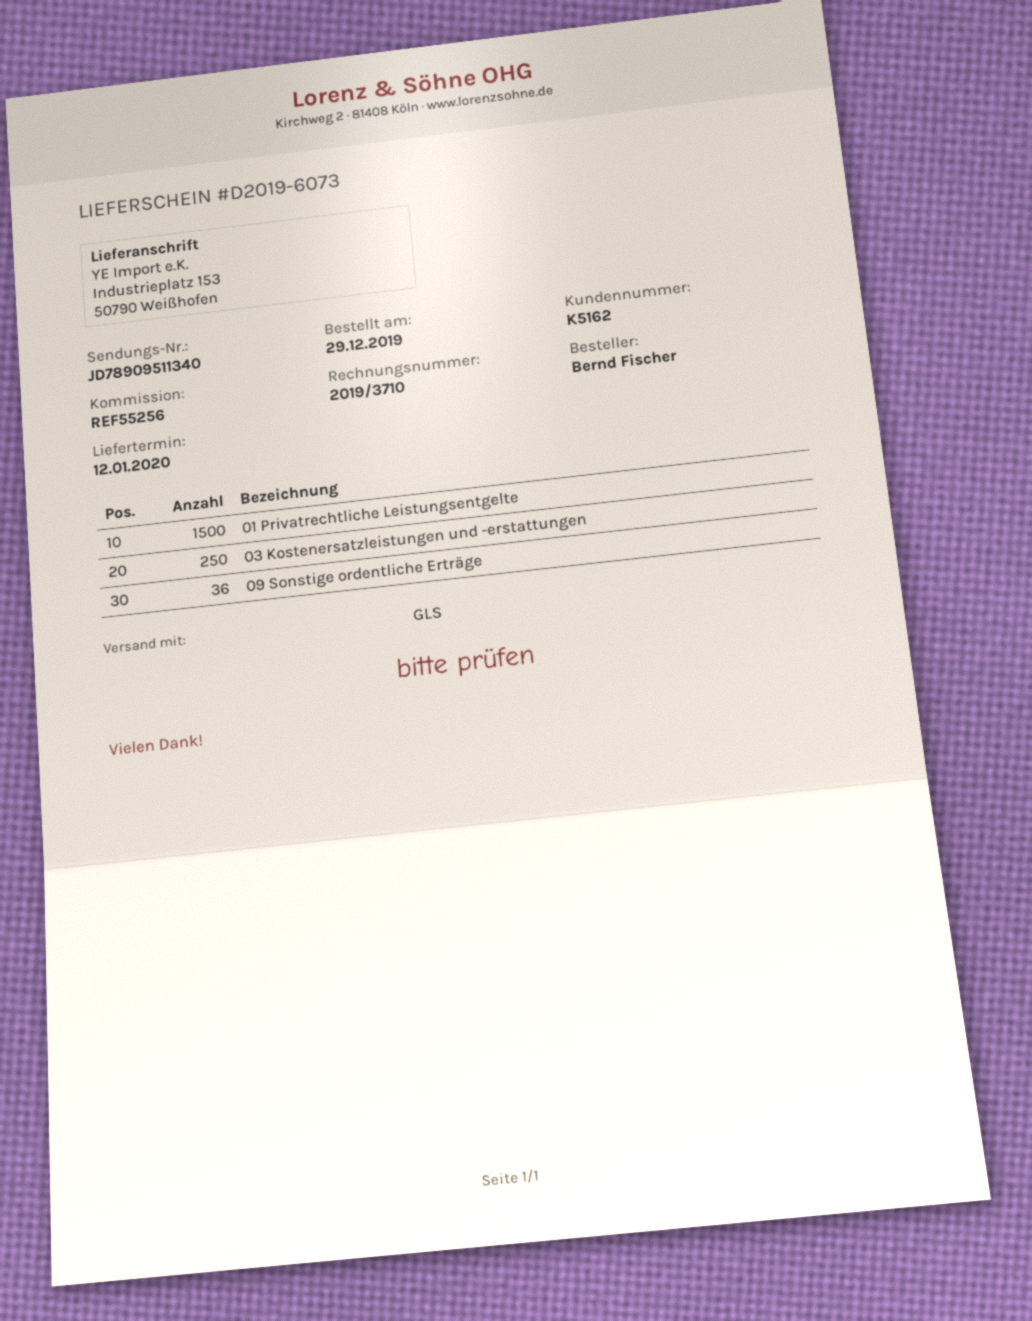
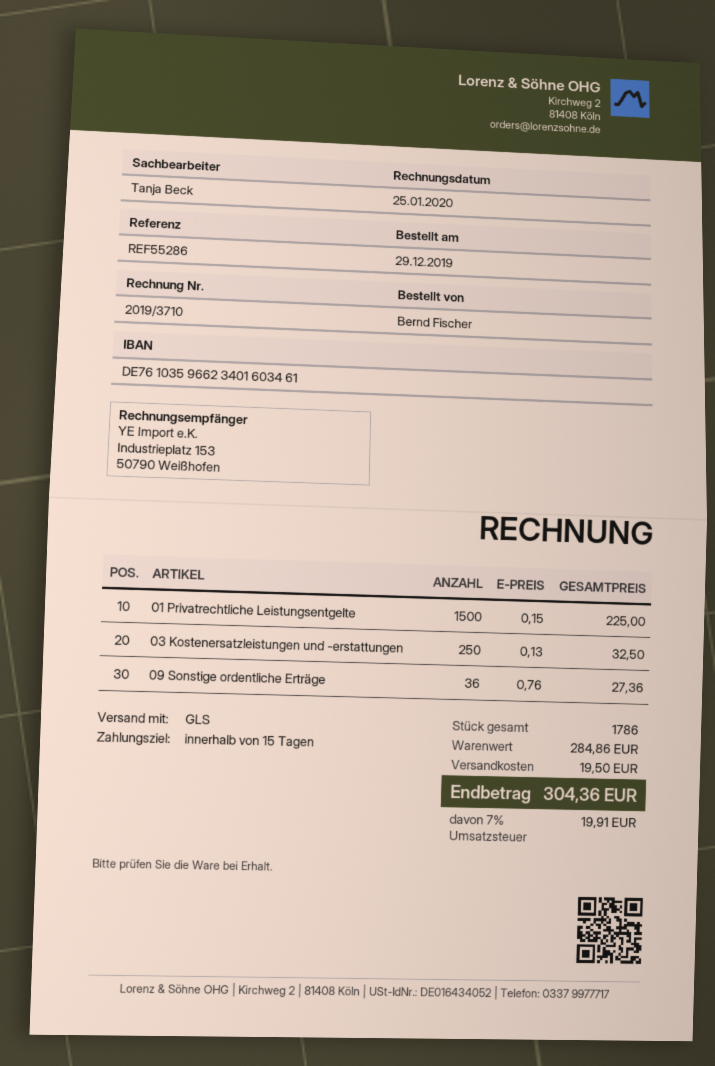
reference: REF55256 -> REF55286

